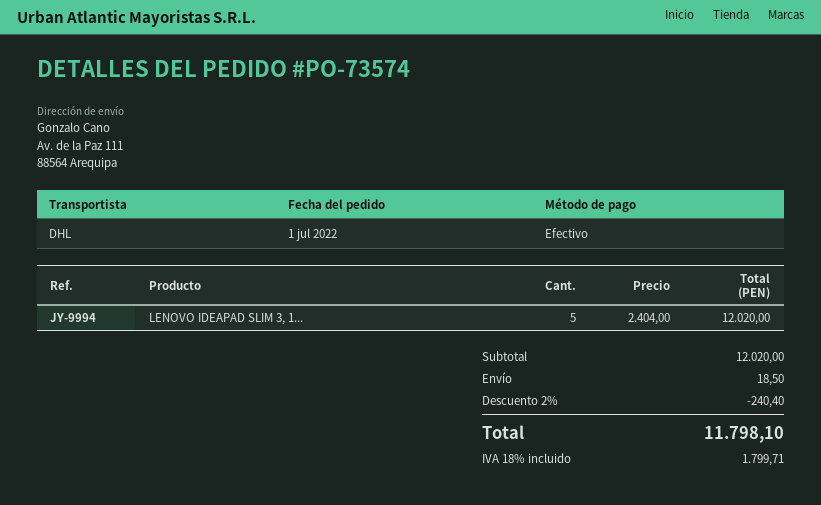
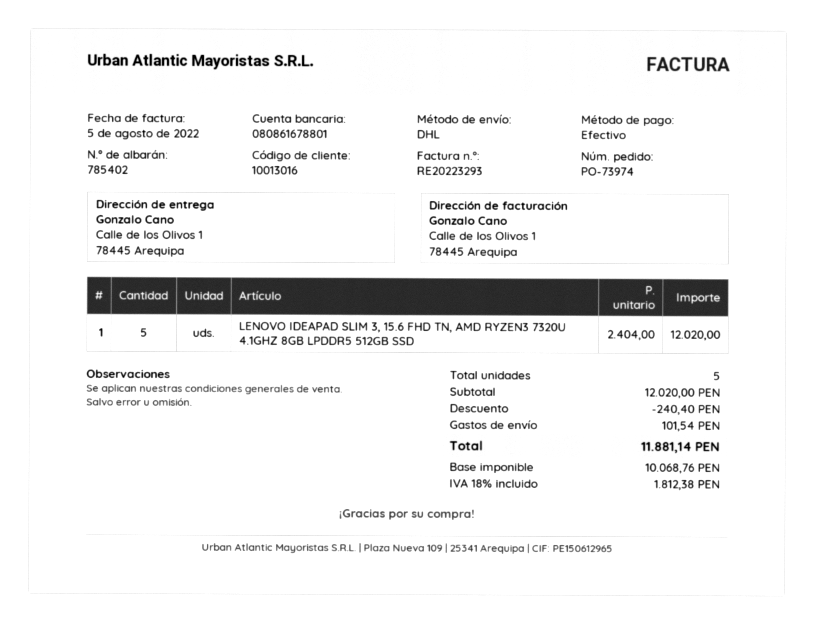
order number: PO-73574 -> PO-73974
ship to: Av. de la Paz 111, 88564 Arequipa -> Calle de los Olivos 1, 78445 Arequipa
shipping: 18.50 -> 101.54
tax: 18% = 1799.71 -> 18% = 1812.38
total: 11798.10 -> 11881.14

